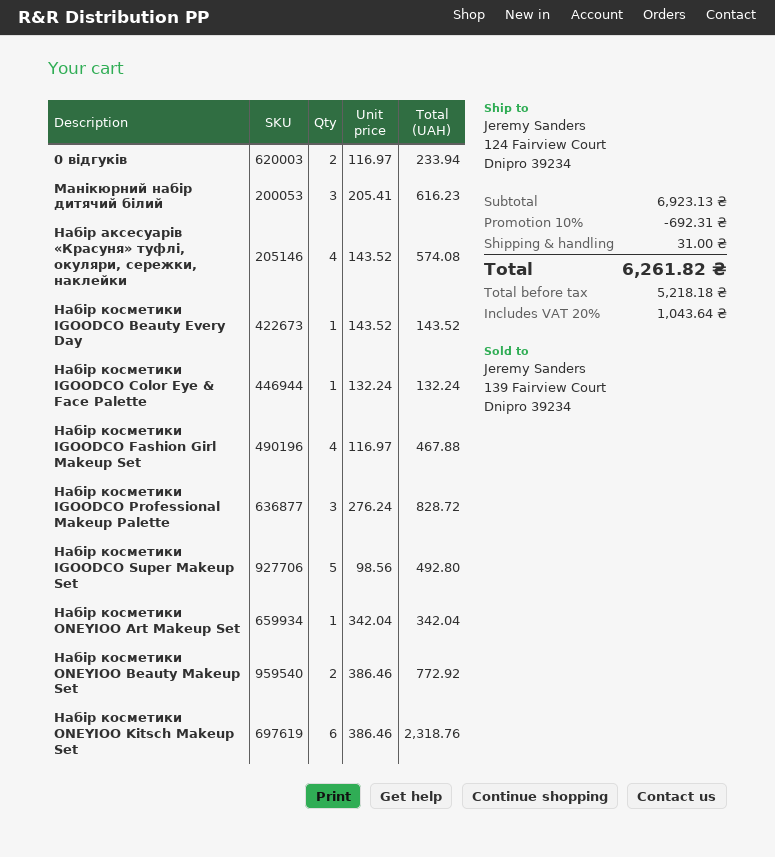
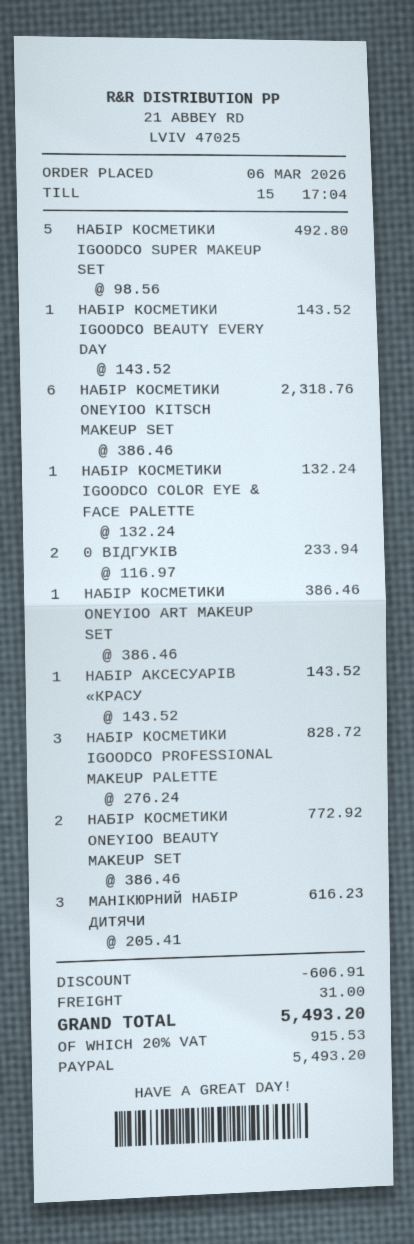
Набір аксесуарів «Красуня» туфлі, окуляри, сережки, наклейки: 4 x 143.52 = 574.08 -> 1 x 143.52 = 143.52
Набір косметики IGOODCO Fashion Girl Makeup Set: 4 x 116.97 = 467.88 -> none
Набір косметики ONEYIOO Art Makeup Set: 1 x 342.04 = 342.04 -> 1 x 386.46 = 386.46
discount: 692.31 -> 606.91
tax: 20% = 1043.64 -> 20% = 915.53
total: 6261.82 -> 5493.20

